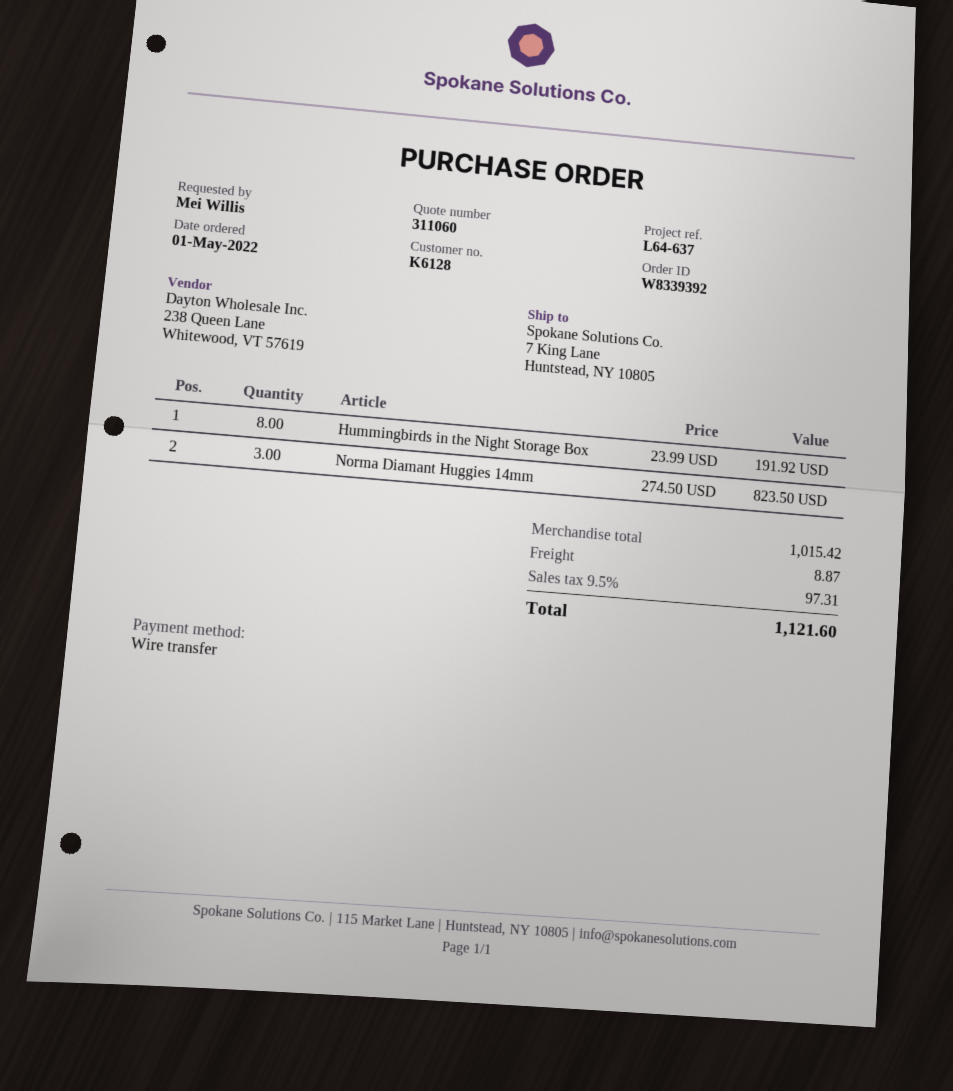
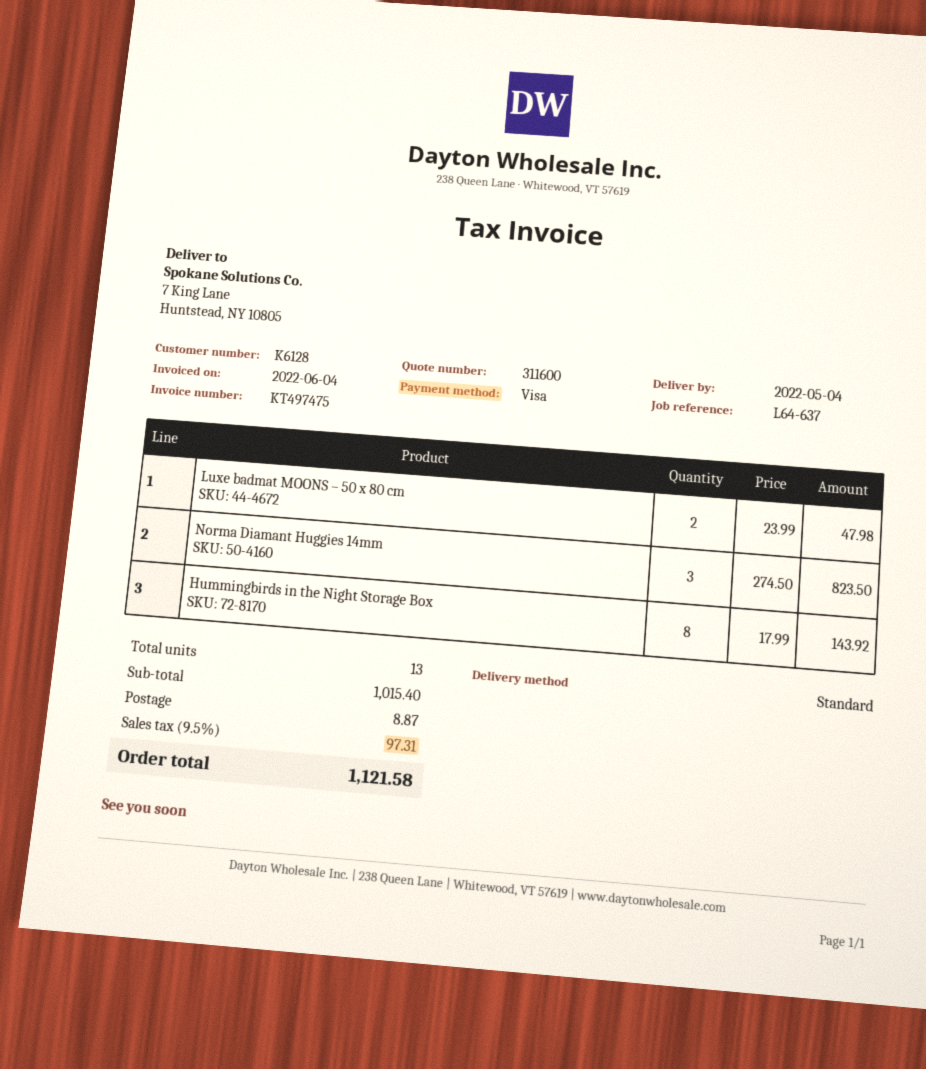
quote number: 311060 -> 311600
payment method: bank transfer -> Visa
Hummingbirds in the Night Storage Box: 8 x 23.99 = 191.92 -> 8 x 17.99 = 143.92
Luxe badmat MOONS – 50 x 80 cm: none -> 2 x 23.99 = 47.98
subtotal: 1015.42 -> 1015.40
total: 1121.60 -> 1121.58

